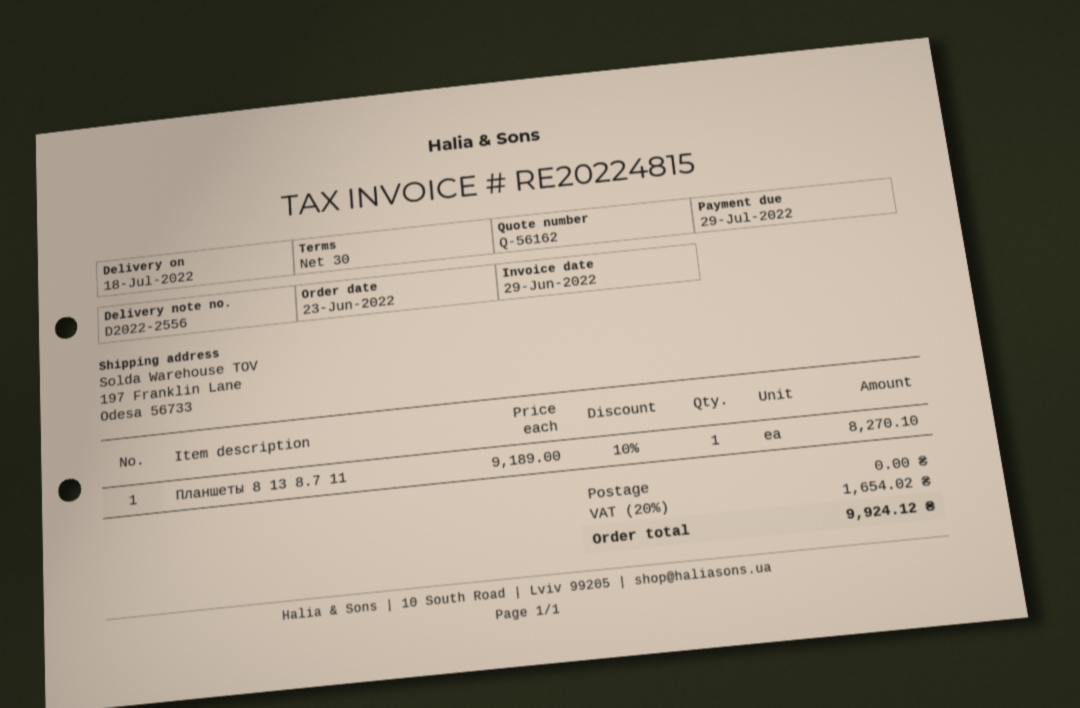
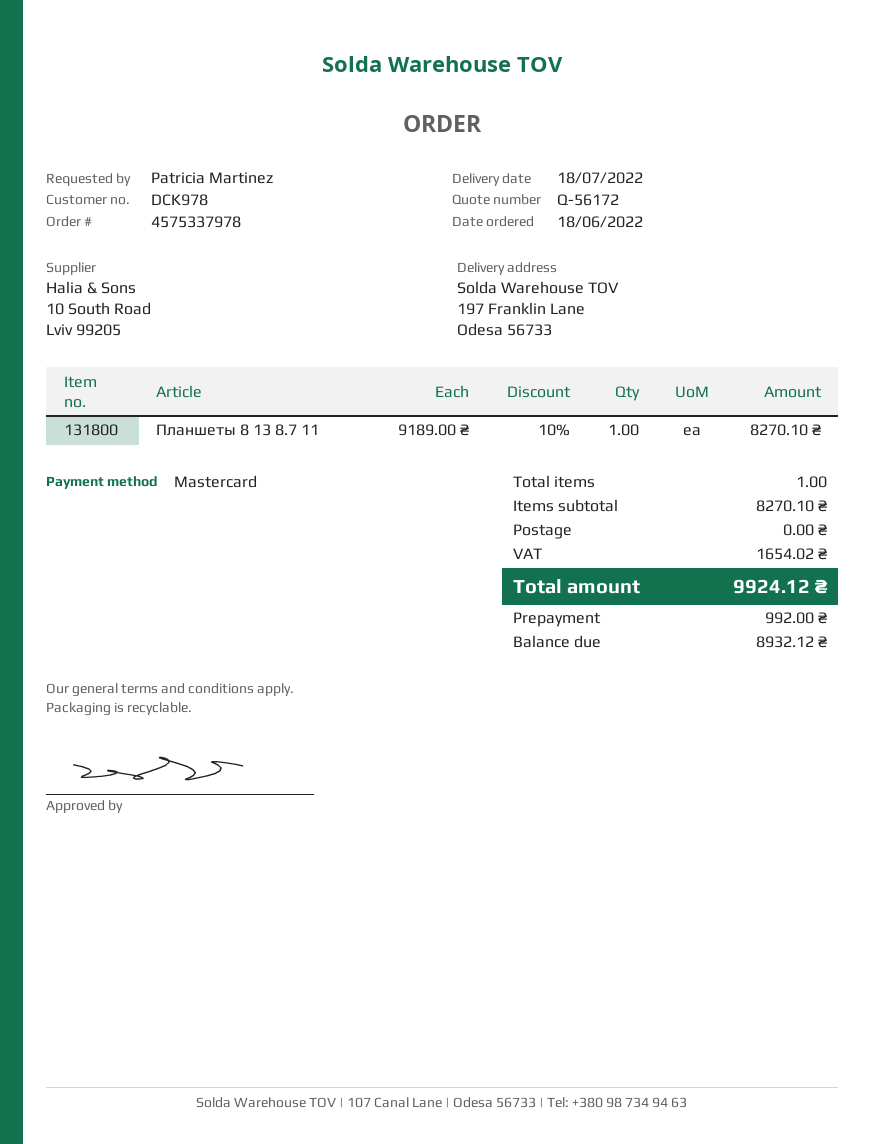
quote number: Q-56162 -> Q-56172
order date: 2022-06-23 -> 2022-06-18

